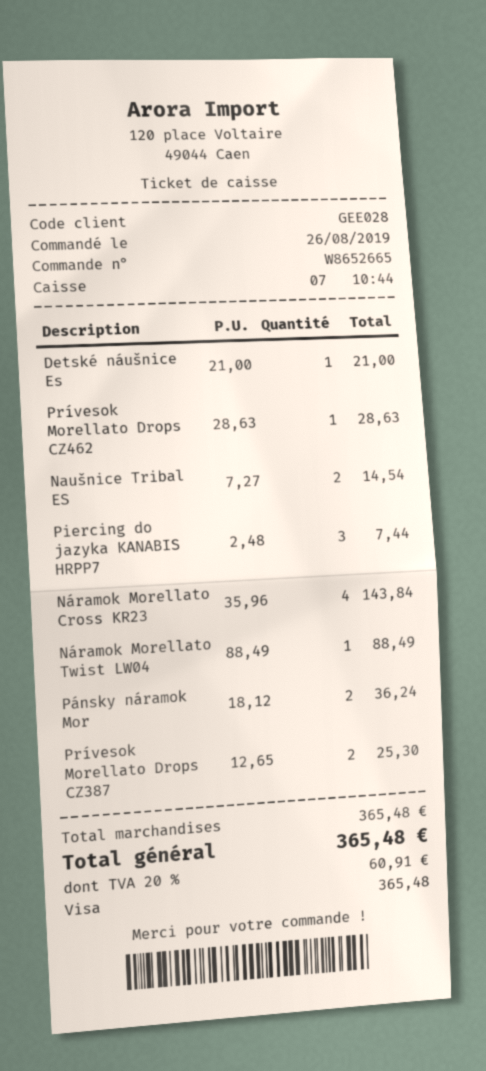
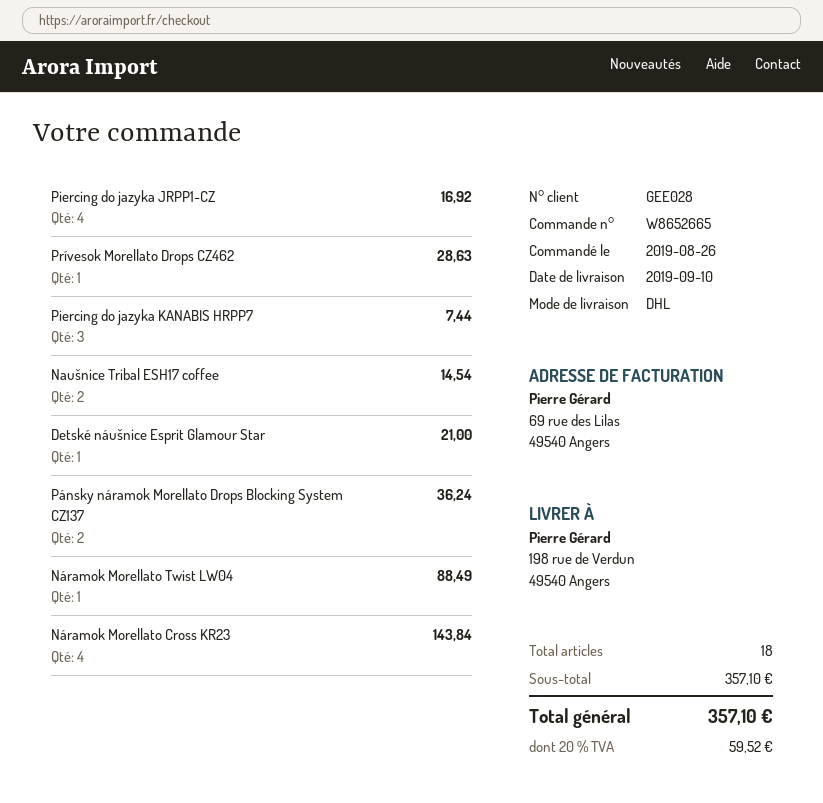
Prívesok Morellato Drops CZ387: 2 for 25.30 -> none
Piercing do jazyka JRPP1-CZ: none -> 4 for 16.92
subtotal: 365.48 -> 357.10
tax: 20% = 60.91 -> 20% = 59.52
total: 365.48 -> 357.10

